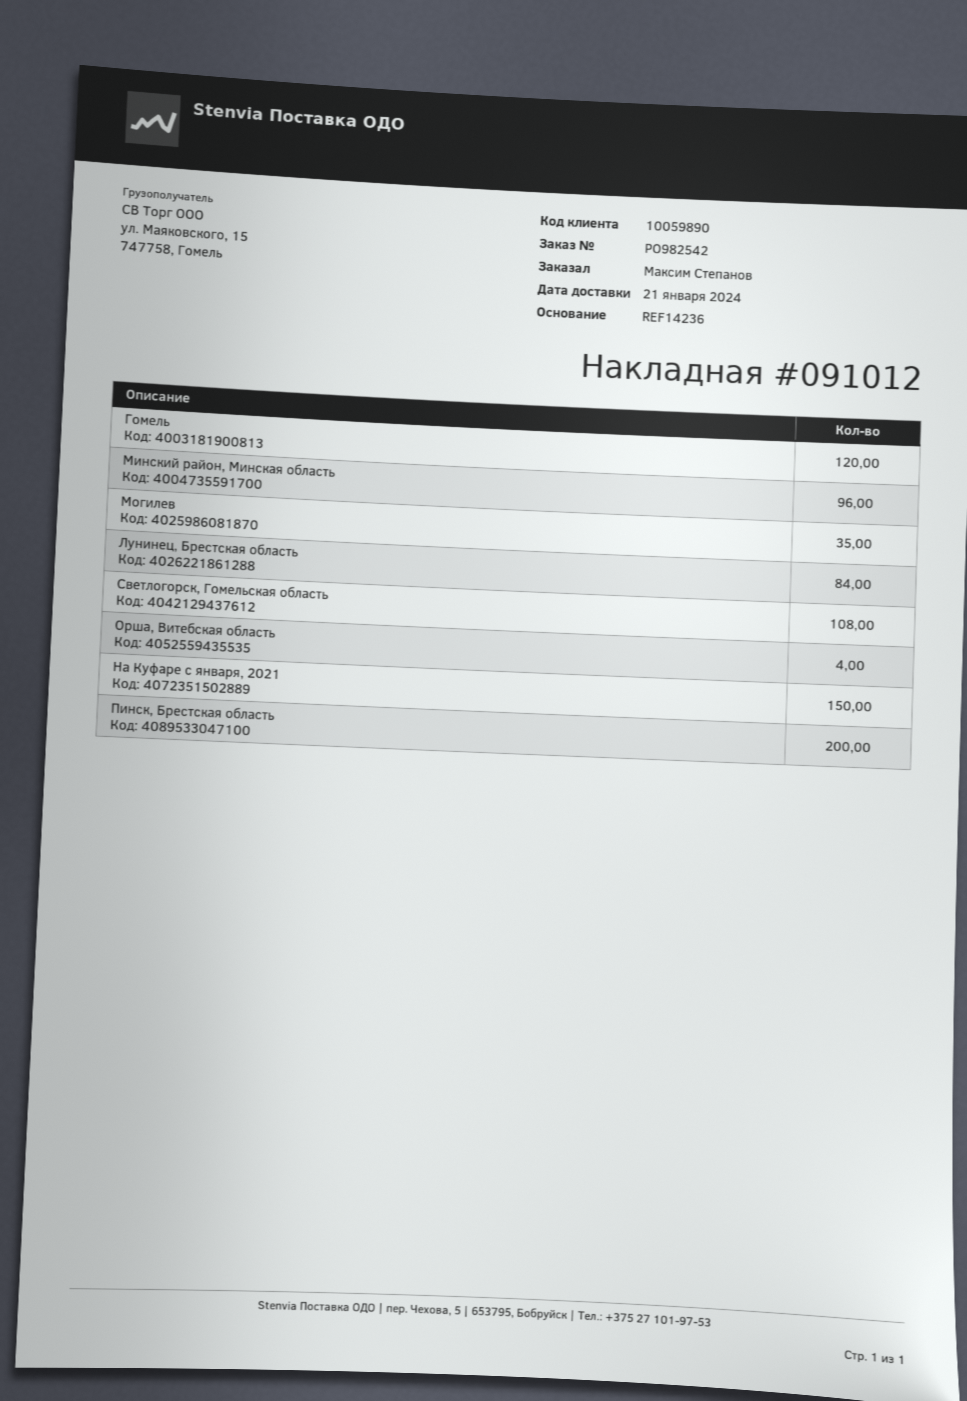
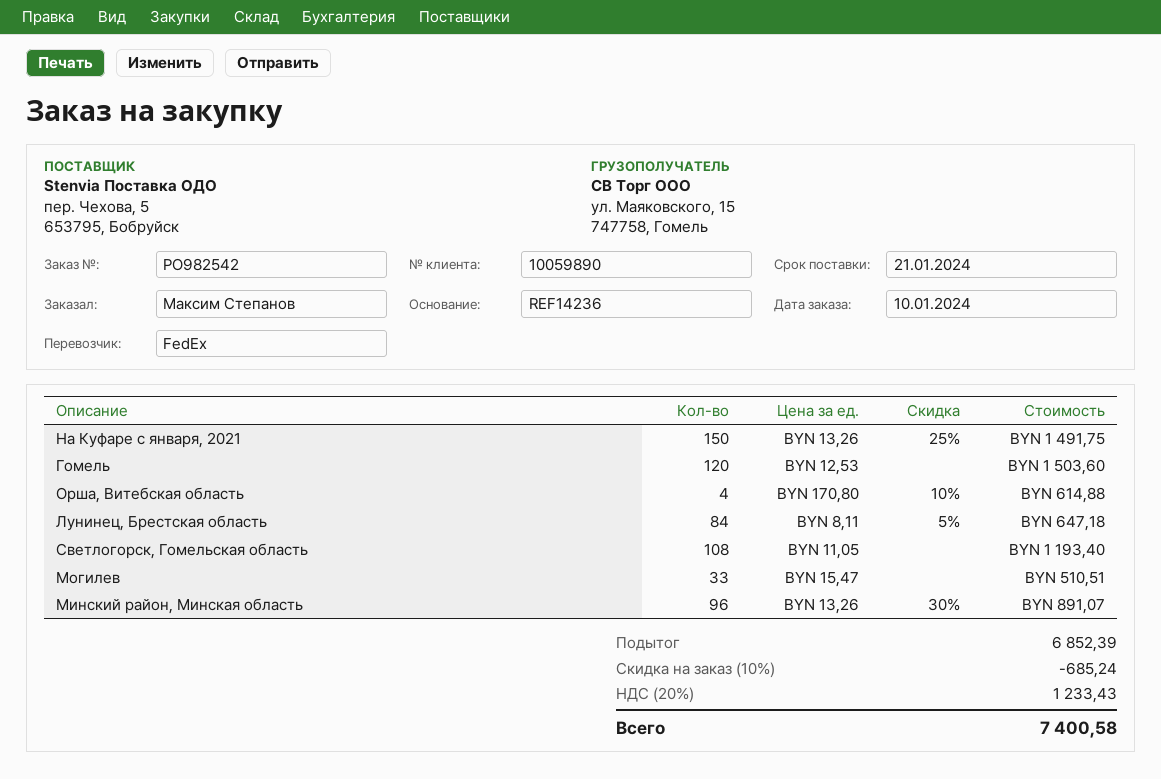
Могилев: 35 -> 33
Пинск, Брестская область: 200 -> none

